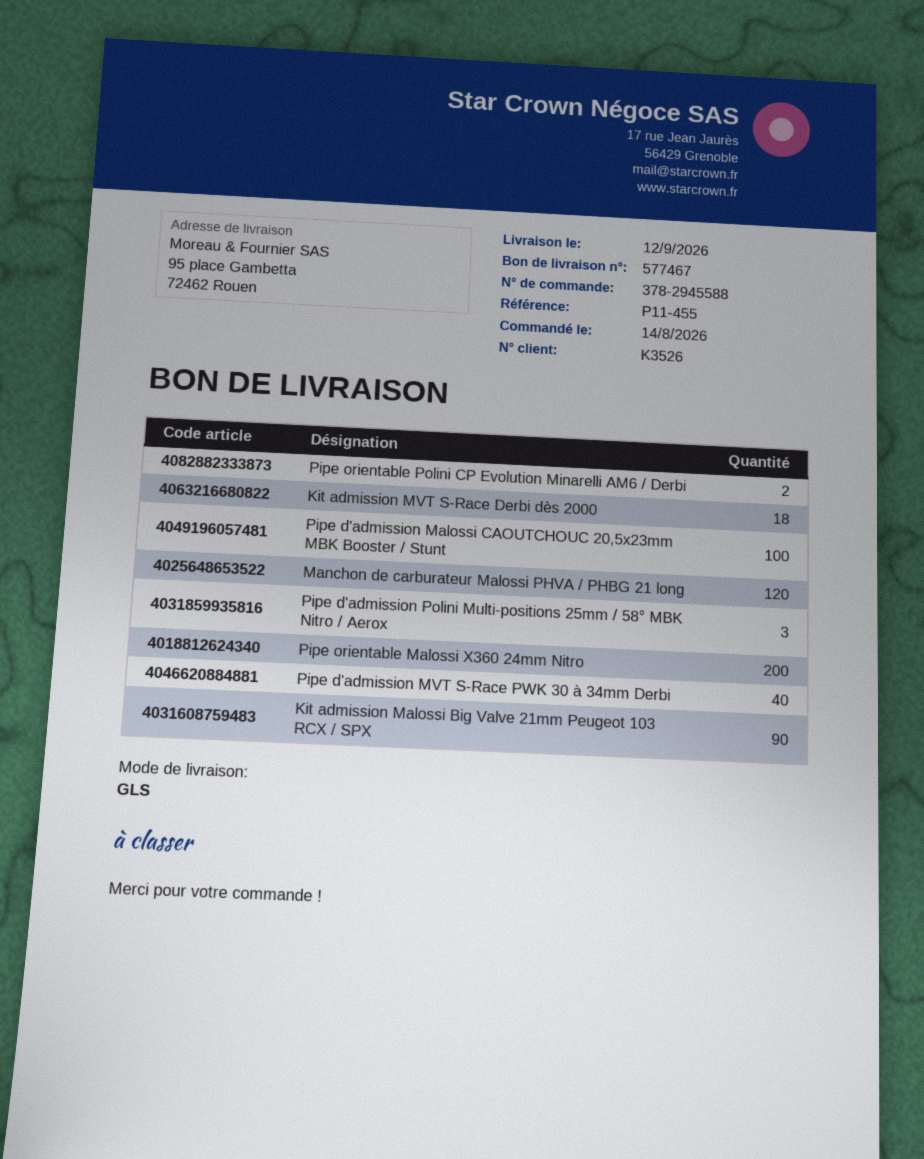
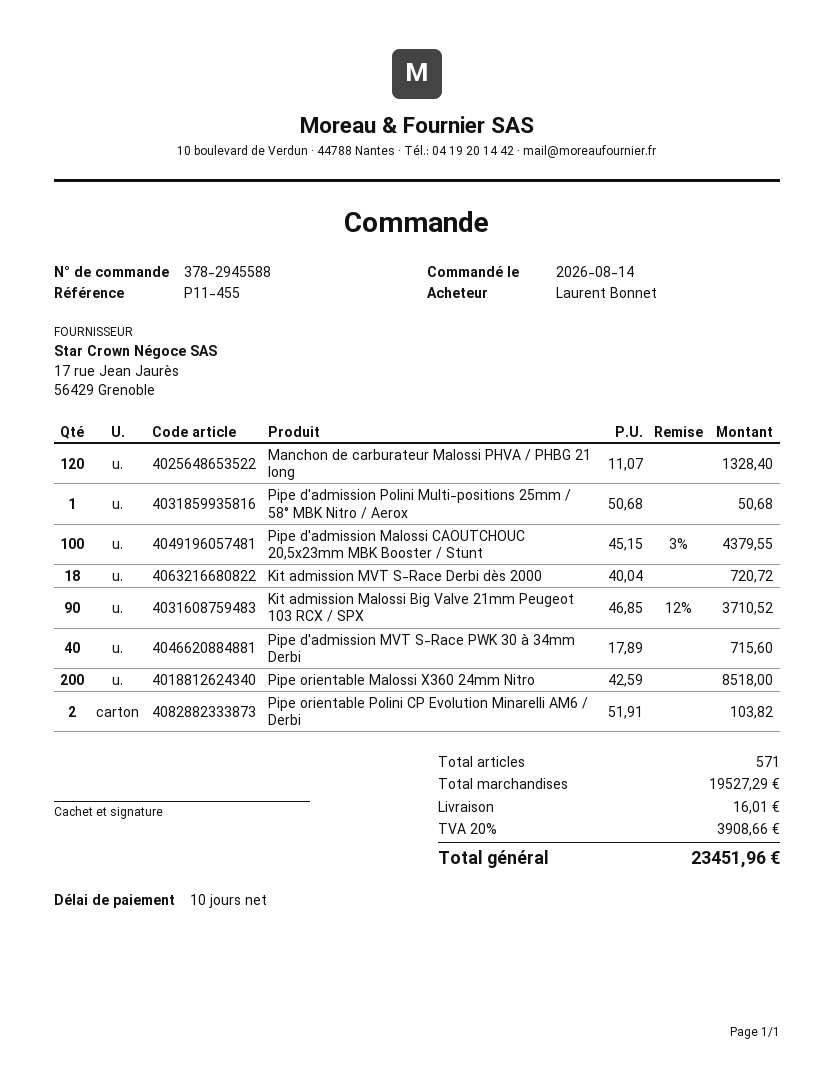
Pipe d'admission Polini Multi-positions 25mm / 58° MBK Nitro / Aerox: 3 -> 1

